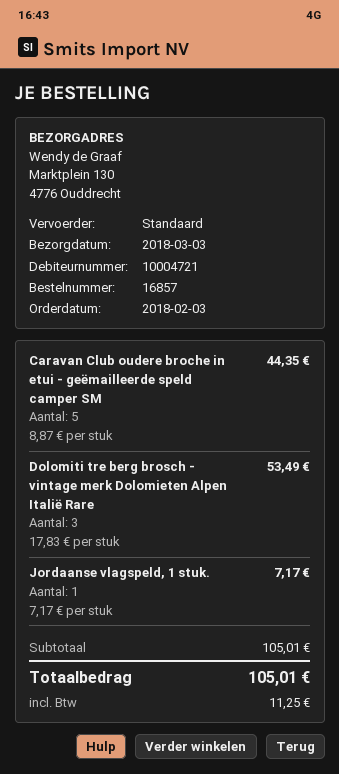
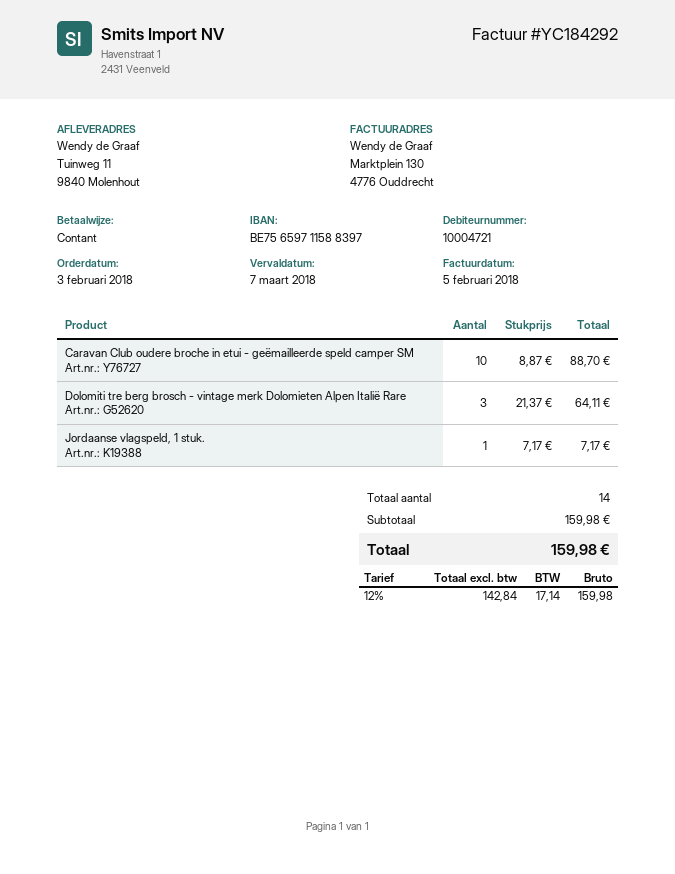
ship to: Marktplein 130, 4776 Ouddrecht -> Tuinweg 11, 9840 Molenhout
Caravan Club oudere broche in etui - geëmailleerde speld camper SM: 5 x 8.87 = 44.35 -> 10 x 8.87 = 88.70
Dolomiti tre berg brosch - vintage merk Dolomieten Alpen Italië Rare: 3 x 17.83 = 53.49 -> 3 x 21.37 = 64.11
subtotal: 105.01 -> 159.98
tax: 11.25 -> 17.14
total: 105.01 -> 159.98

